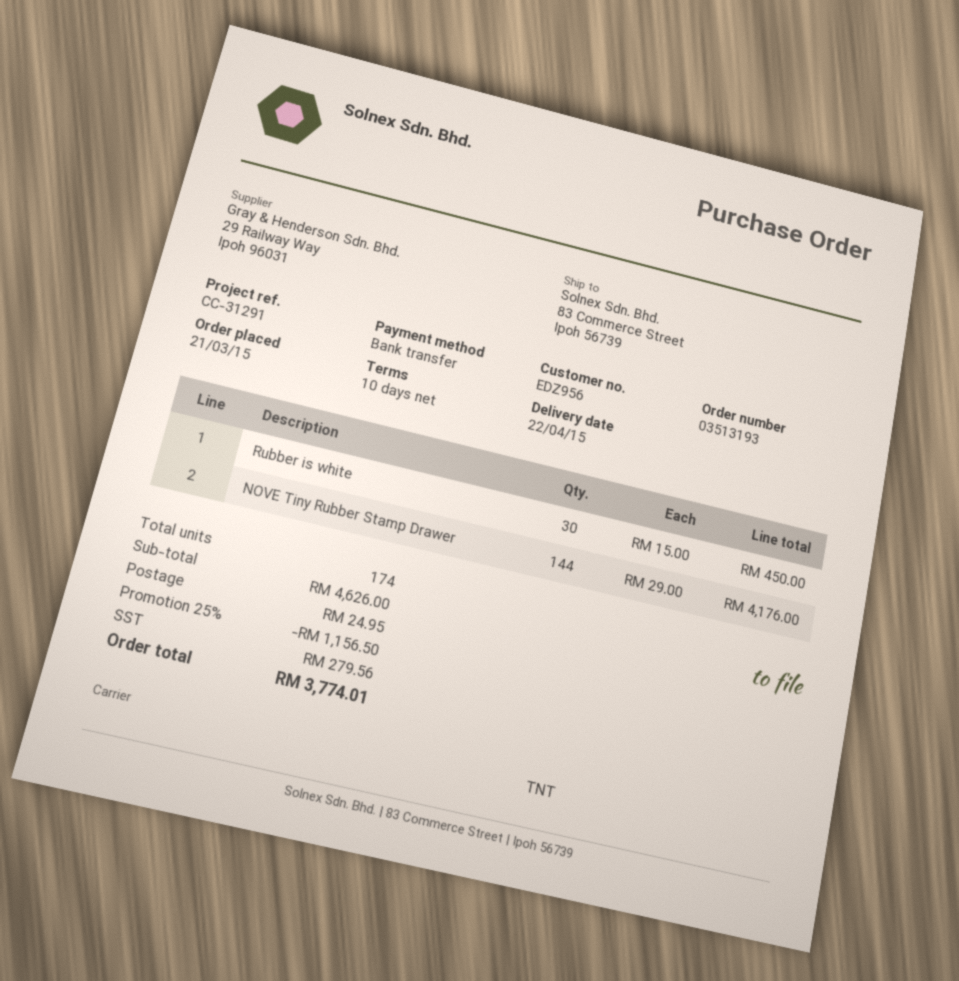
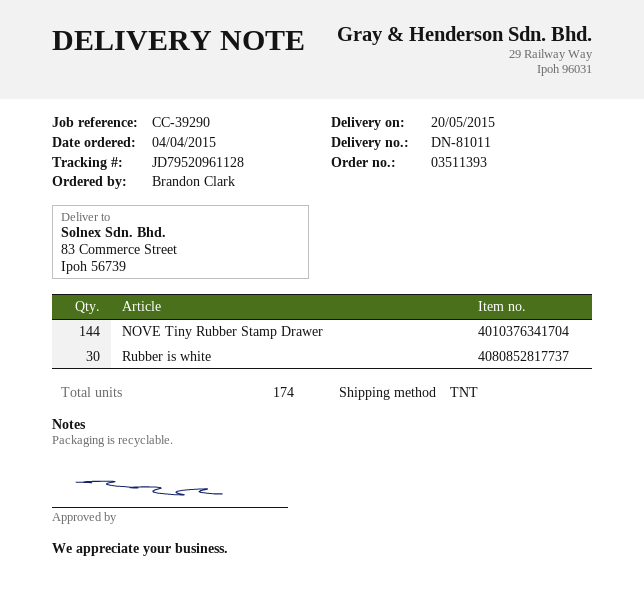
order number: 03513193 -> 03511393
order date: 2015-03-21 -> 2015-04-04
delivery date: 2015-04-22 -> 2015-05-20
reference: CC-31291 -> CC-39290

